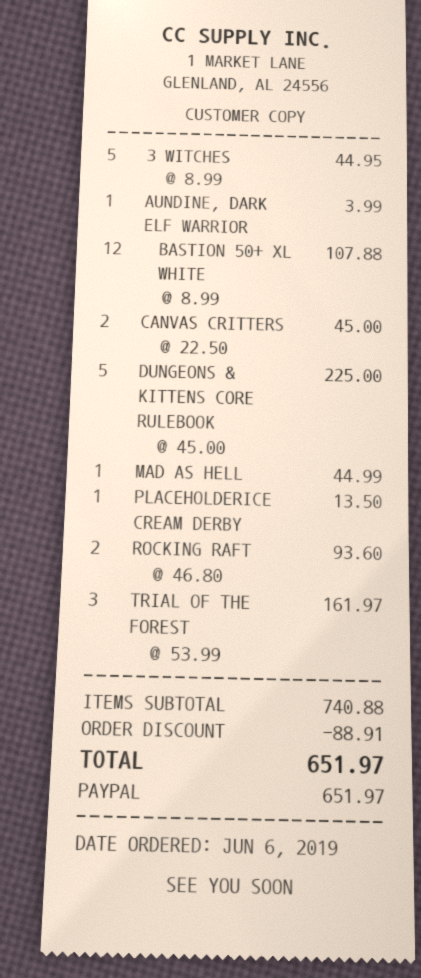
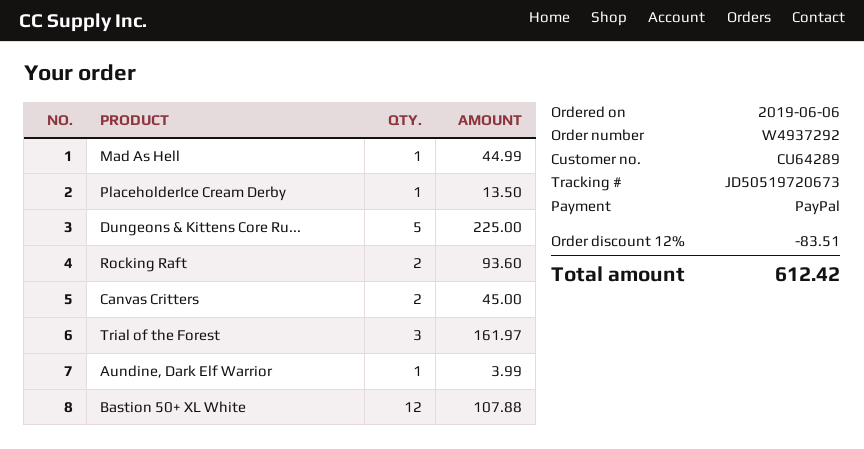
3 WITCHES: 5 for 44.95 -> none
discount: 88.91 -> 83.51
total: 651.97 -> 612.42

